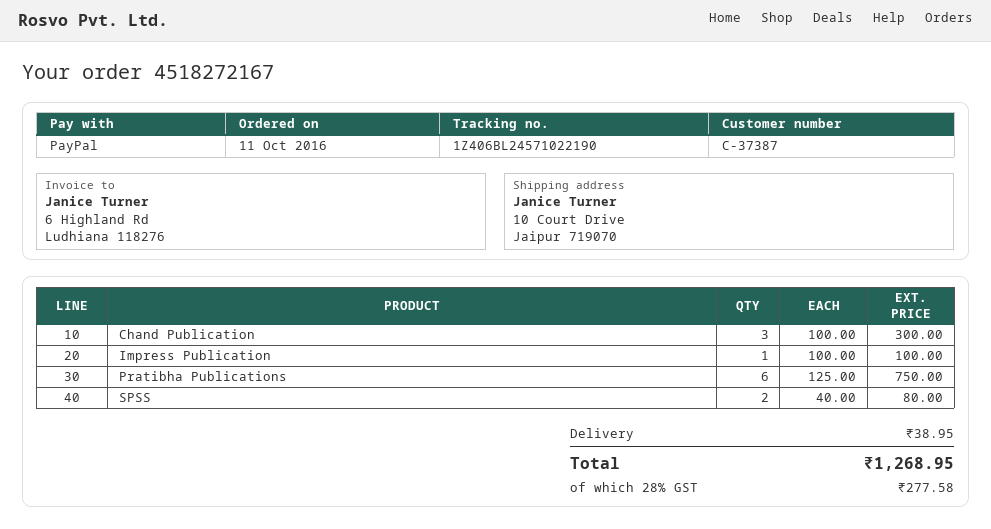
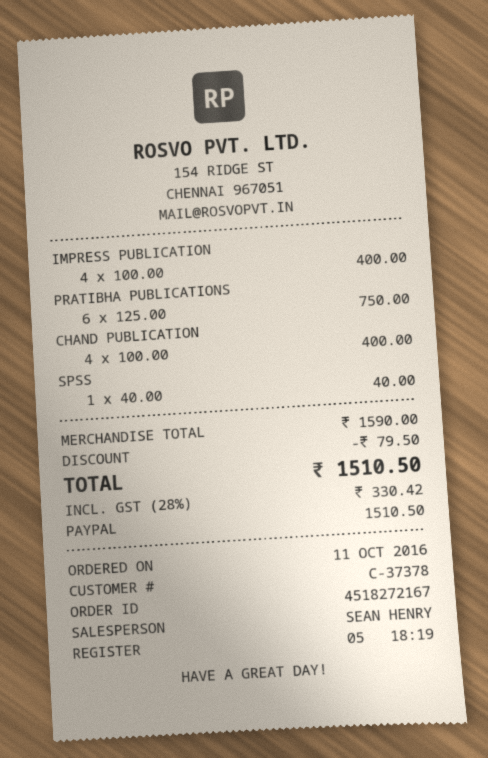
customer number: C-37387 -> C-37378
Chand Publication: 3 x 100.00 = 300.00 -> 4 x 100.00 = 400.00
Impress Publication: 1 x 100.00 = 100.00 -> 4 x 100.00 = 400.00
SPSS: 2 x 40.00 = 80.00 -> 1 x 40.00 = 40.00
discount: none -> 79.50
shipping: 38.95 -> none
tax: 28% = 277.58 -> 28% = 330.42
total: 1268.95 -> 1510.50

